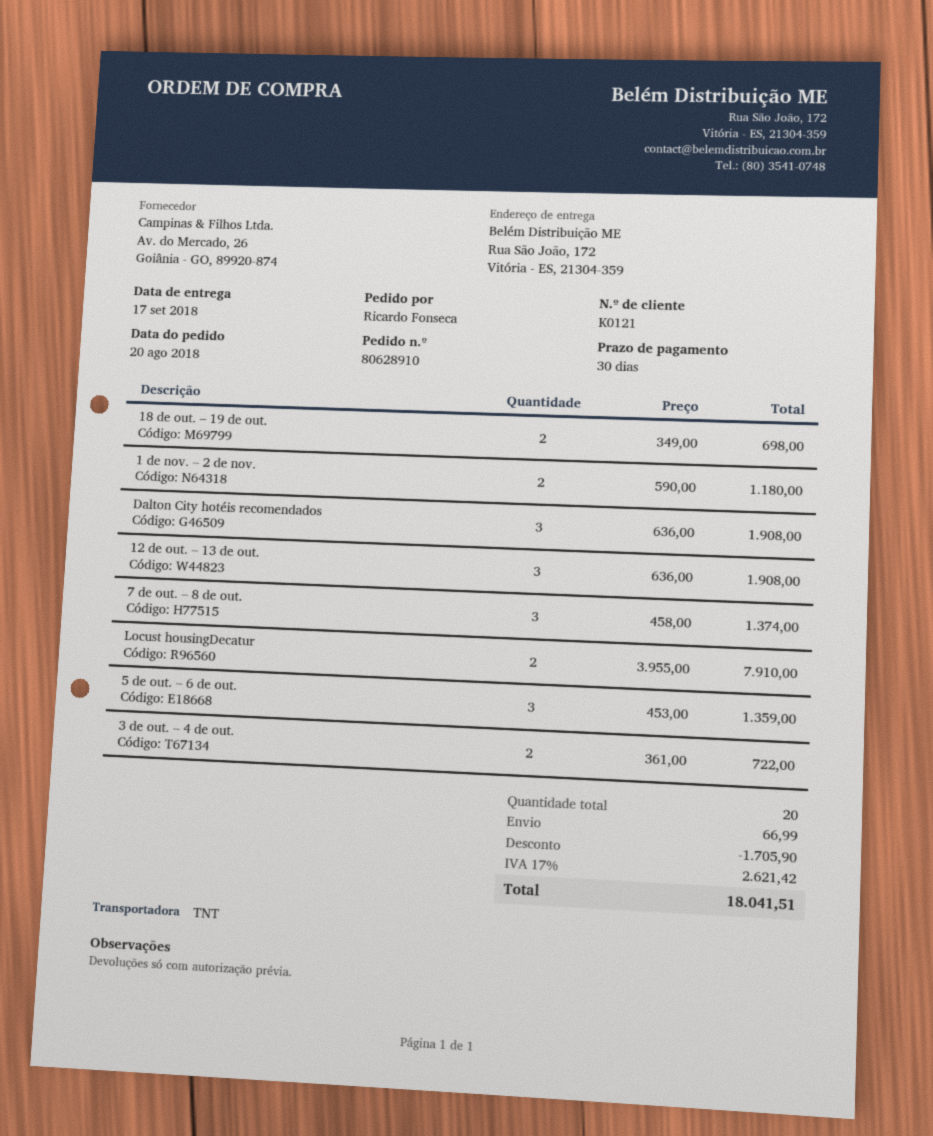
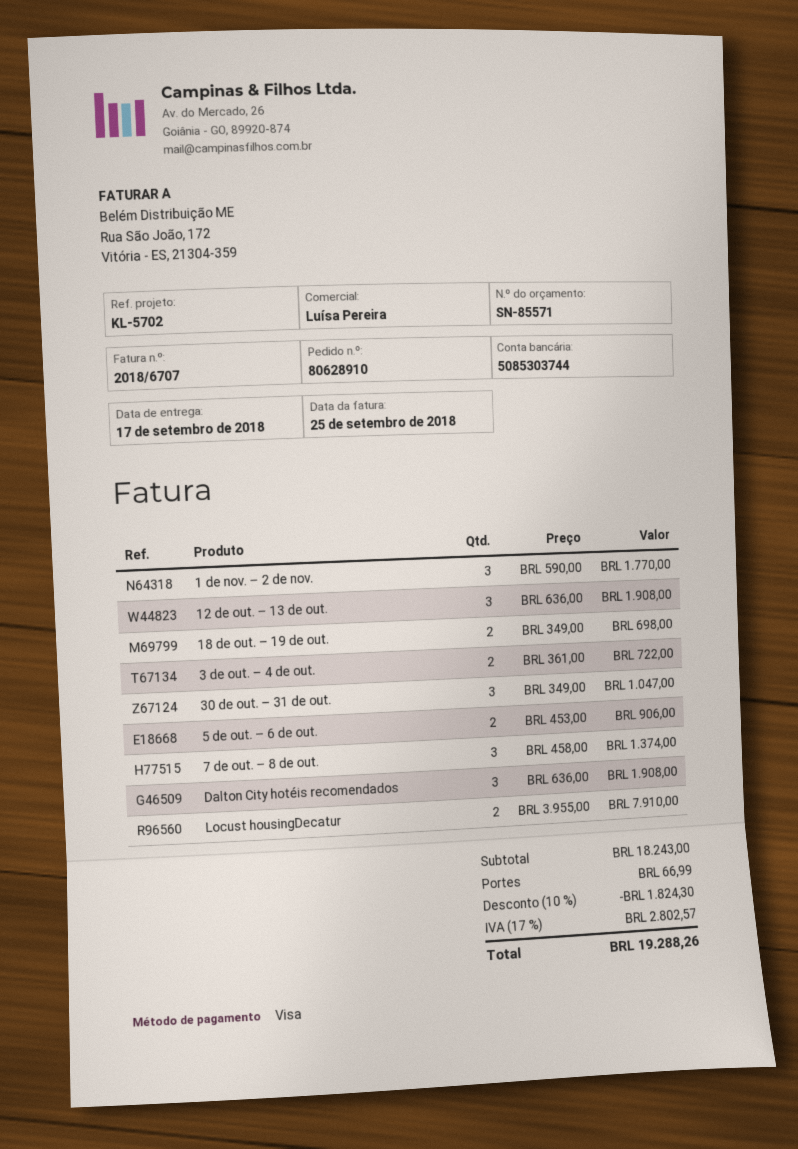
1 de nov. – 2 de nov.: 2 x 590.00 = 1180.00 -> 3 x 590.00 = 1770.00
5 de out. – 6 de out.: 3 x 453.00 = 1359.00 -> 2 x 453.00 = 906.00
30 de out. – 31 de out.: none -> 3 x 349.00 = 1047.00
discount: 1705.90 -> 1824.30
tax: 17% = 2621.42 -> 17% = 2802.57
total: 18041.51 -> 19288.26

